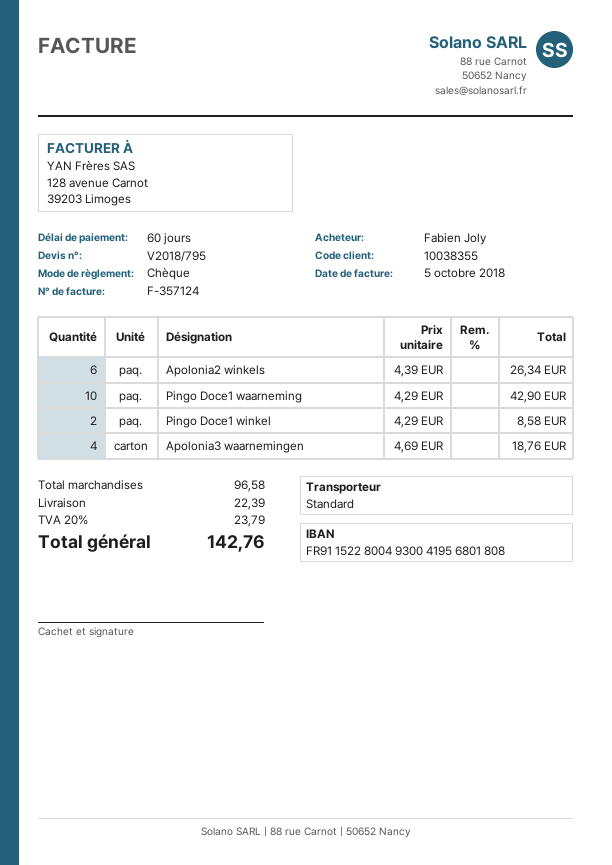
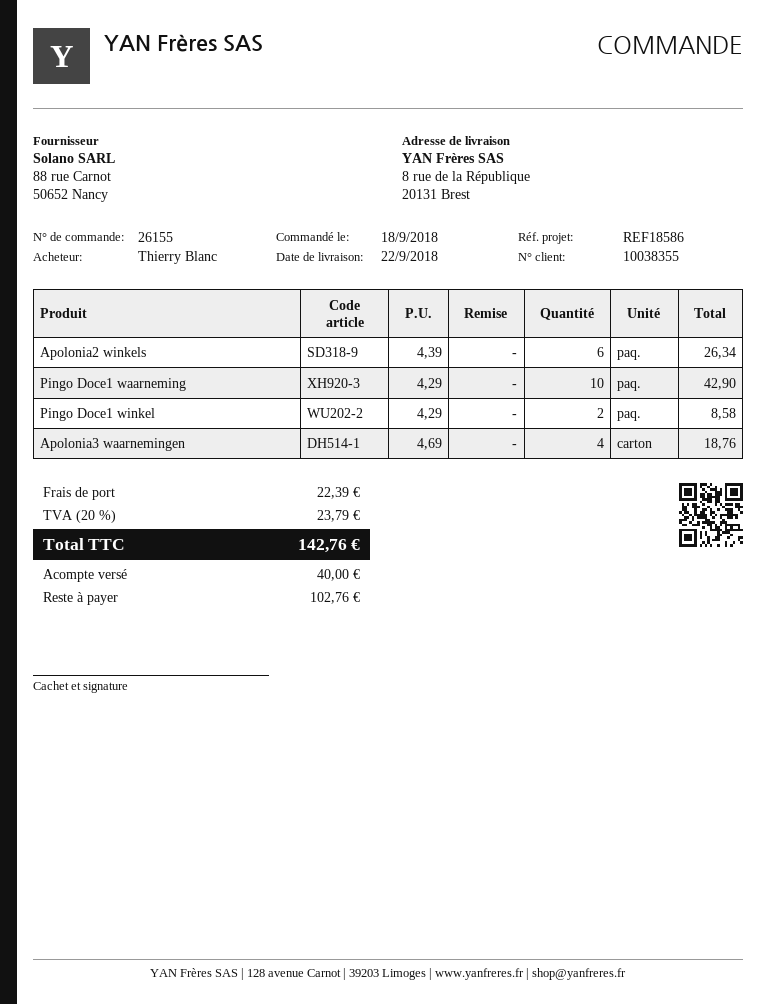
ordered by: Fabien Joly -> Thierry Blanc

